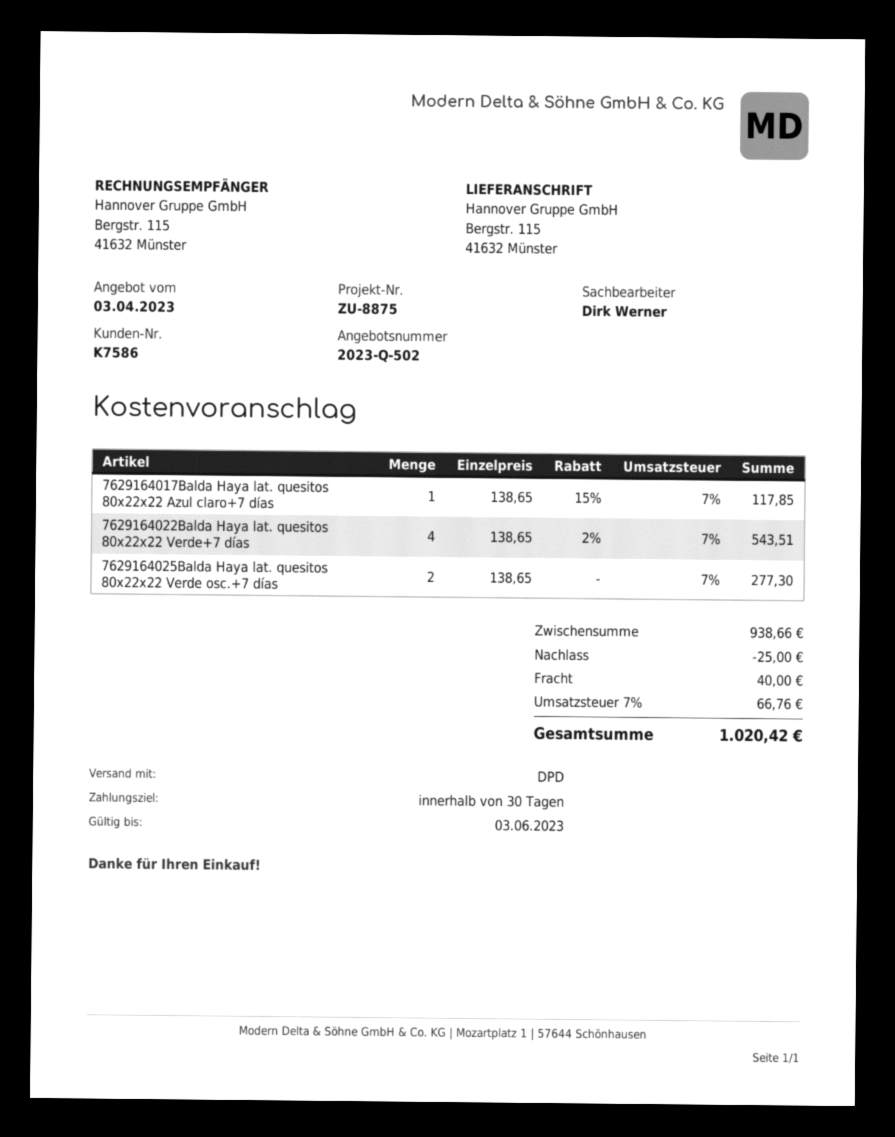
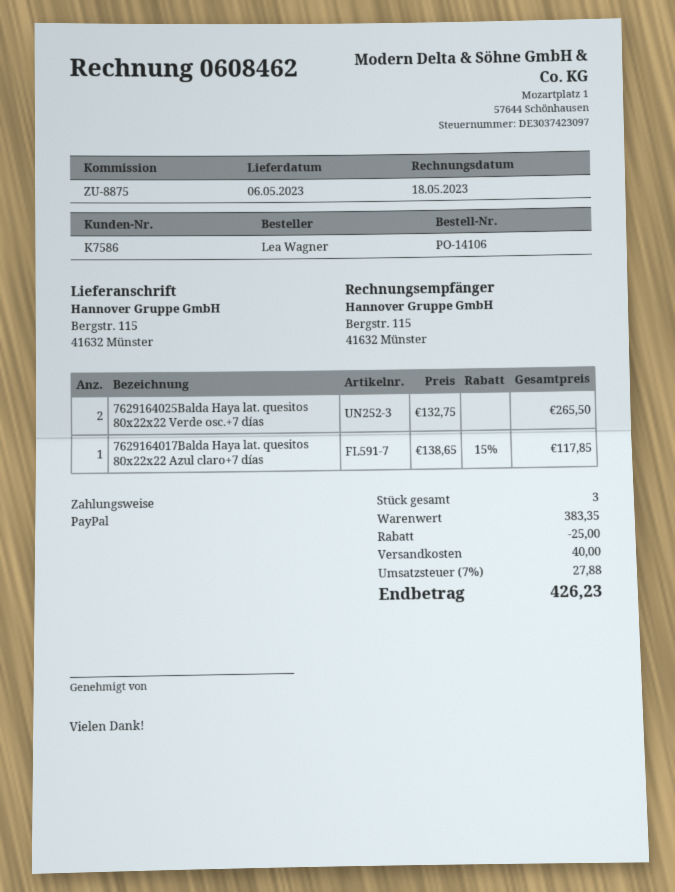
7629164022Balda Haya lat. quesitos 80x22x22 Verde+7 días: 4 x 138.65 - 2% = 543.51 -> none
7629164025Balda Haya lat. quesitos 80x22x22 Verde osc.+7 días: 2 x 138.65 = 277.30 -> 2 x 132.75 = 265.50
subtotal: 938.66 -> 383.35
tax: 7% = 66.76 -> 7% = 27.88
total: 1020.42 -> 426.23

